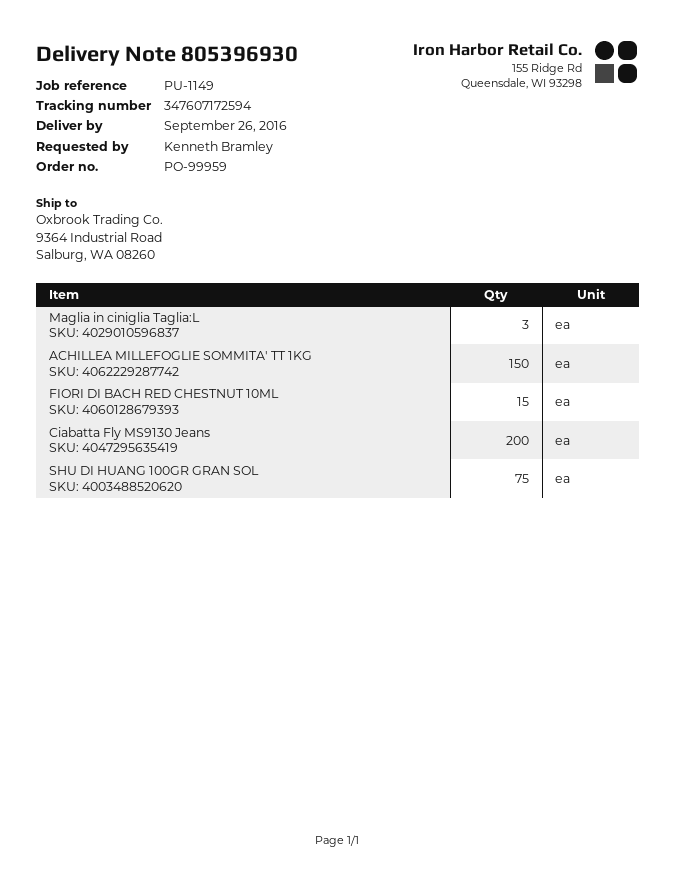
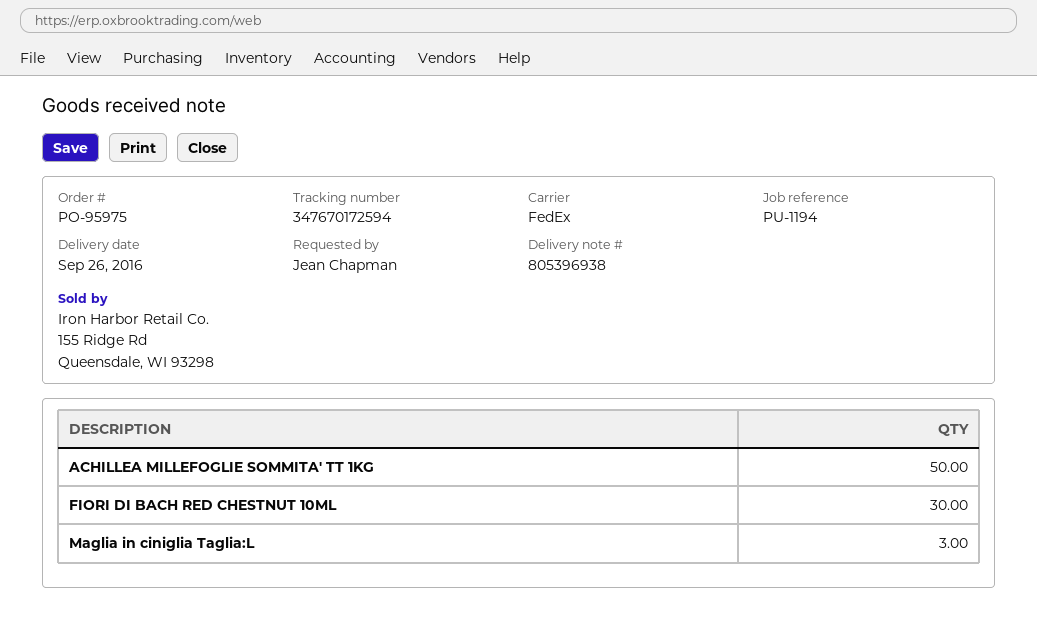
order number: PO-99959 -> PO-95975
delivery note number: 805396930 -> 805396938
reference: PU-1149 -> PU-1194
ordered by: Kenneth Bramley -> Jean Chapman
tracking number: 347607172594 -> 347670172594
ACHILLEA MILLEFOGLIE SOMMITA' TT 1KG: 150 -> 50
FIORI DI BACH RED CHESTNUT 10ML: 15 -> 30
Ciabatta Fly MS9130 Jeans: 200 -> none
SHU DI HUANG 100GR GRAN SOL: 75 -> none

